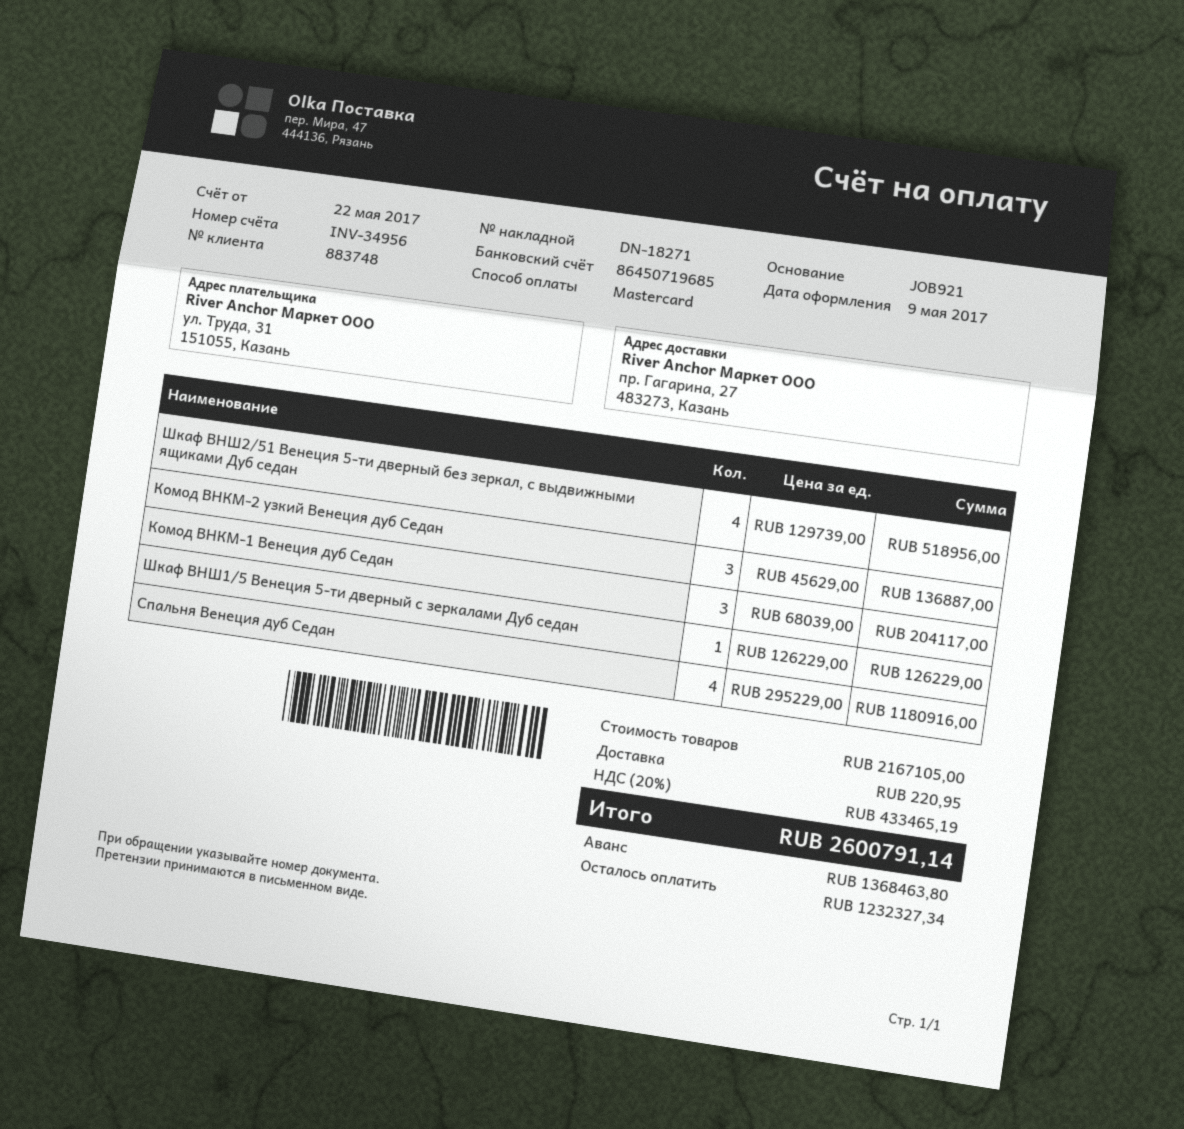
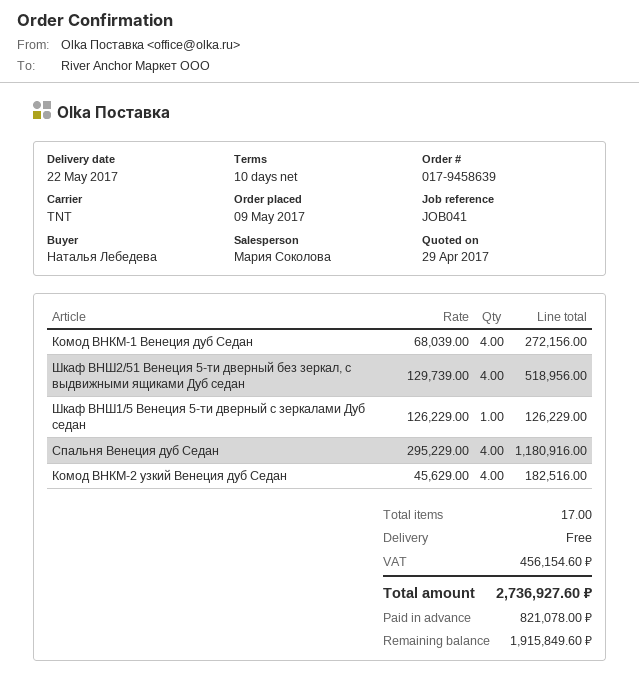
reference: JOB921 -> JOB041
Комод ВНКМ-2 узкий Венеция дуб Седан: 3 x 45629.00 = 136887.00 -> 4 x 45629.00 = 182516.00
Комод ВНКМ-1 Венеция дуб Седан: 3 x 68039.00 = 204117.00 -> 4 x 68039.00 = 272156.00
shipping: 220.95 -> 0.00
tax: 433465.19 -> 456154.60
total: 2600791.14 -> 2736927.60
deposit: 1368463.80 -> 821078.00
balance: 1232327.34 -> 1915849.60

